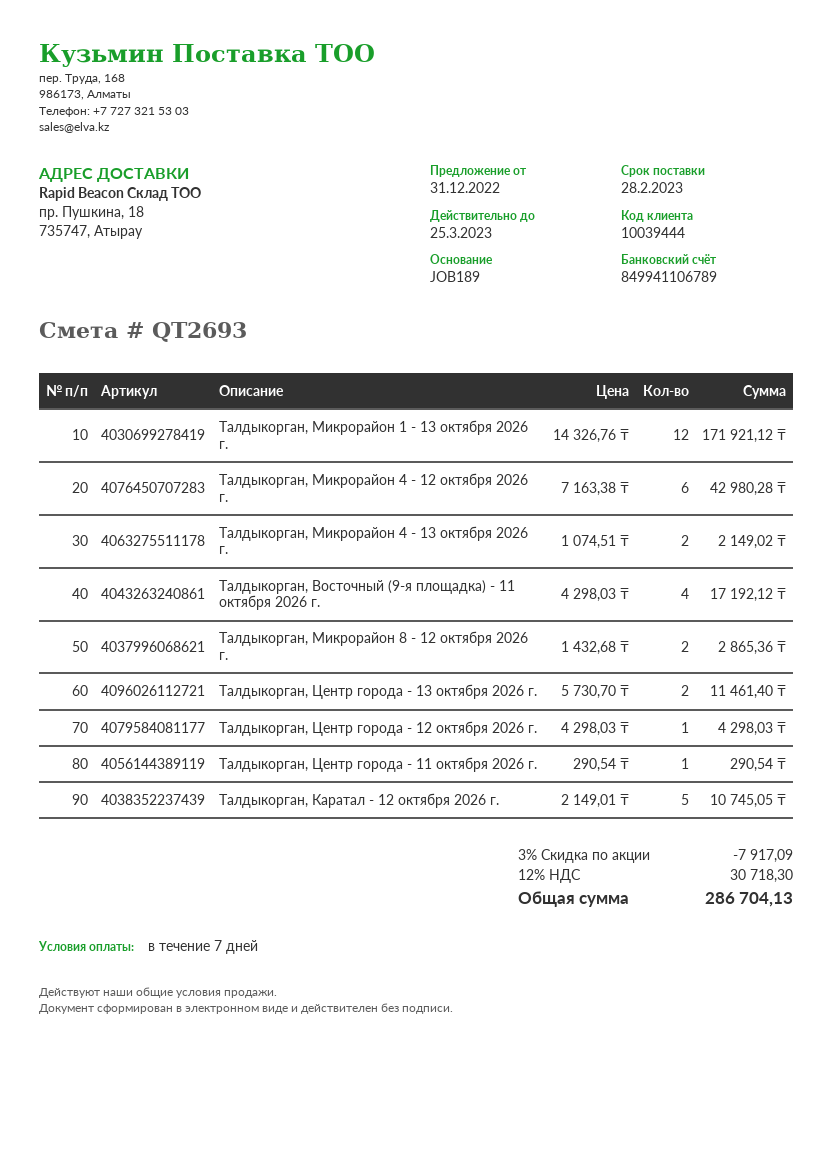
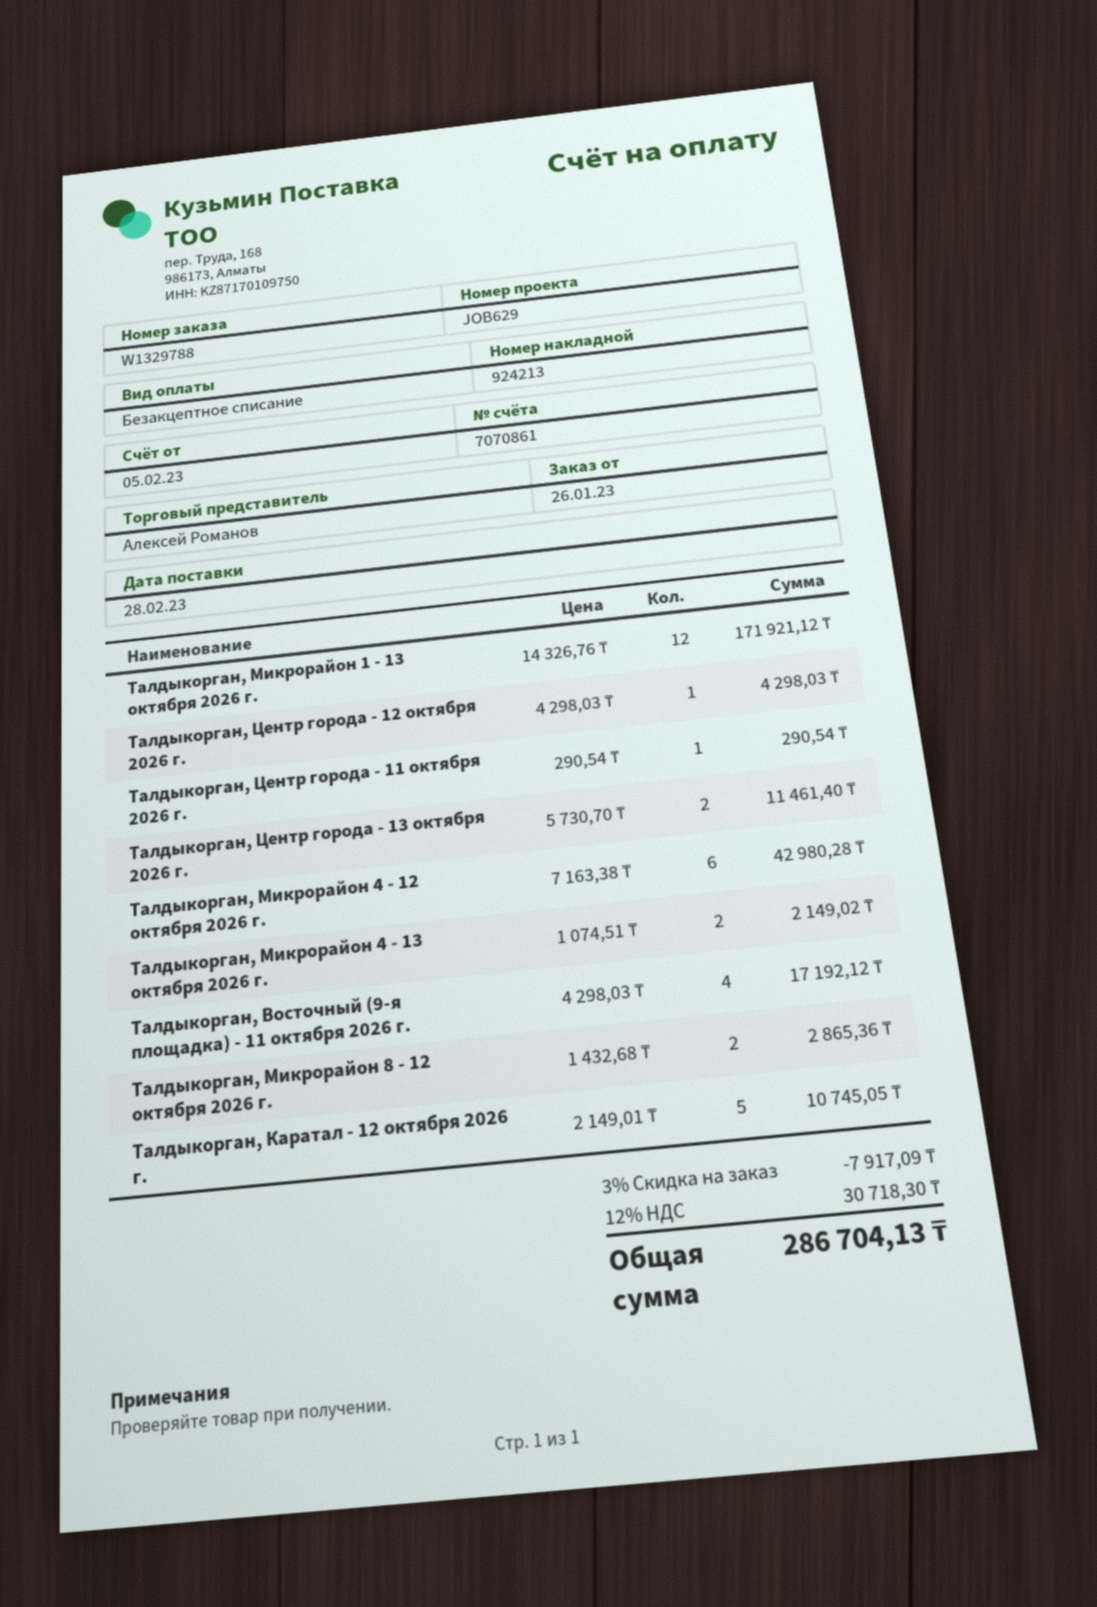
reference: JOB189 -> JOB629

